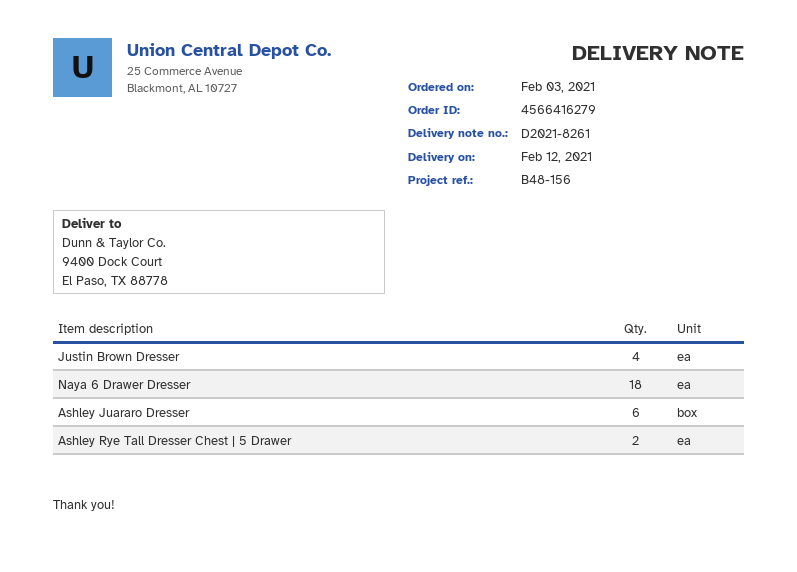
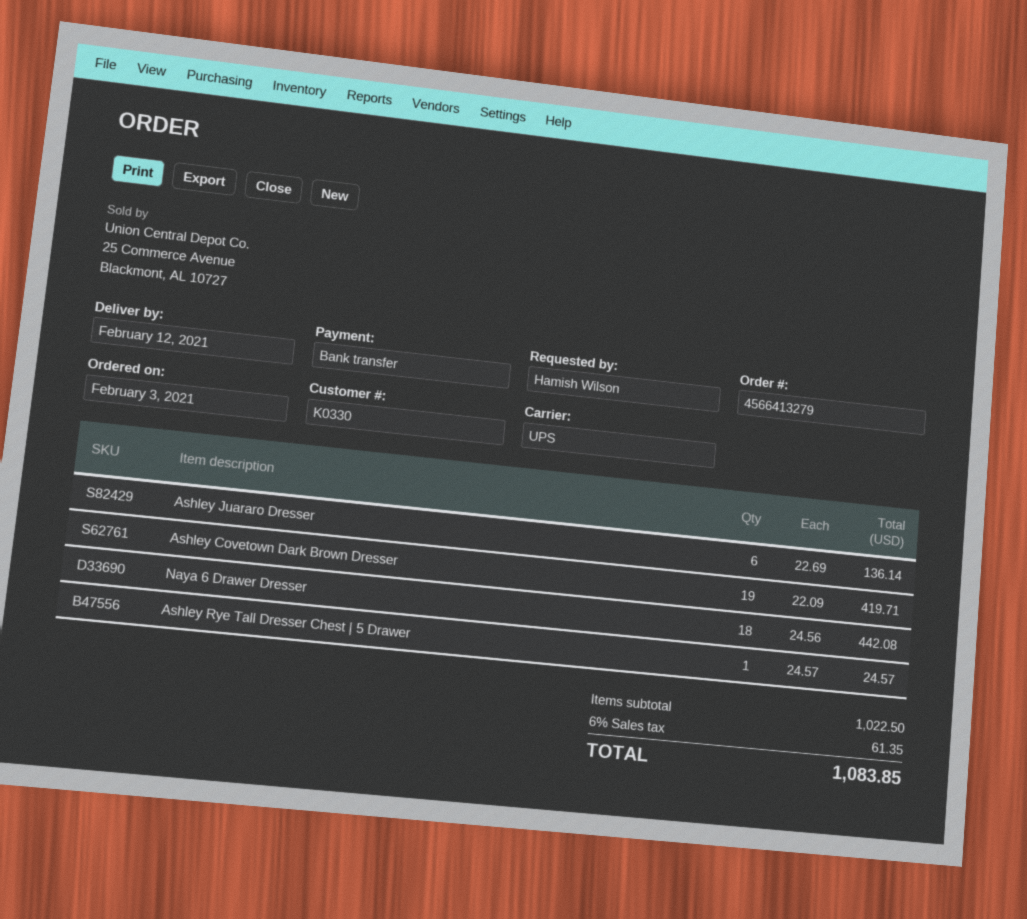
order number: 4566416279 -> 4566413279
Justin Brown Dresser: 4 -> none
Ashley Rye Tall Dresser Chest | 5 Drawer: 2 -> 1
Ashley Covetown Dark Brown Dresser: none -> 19

